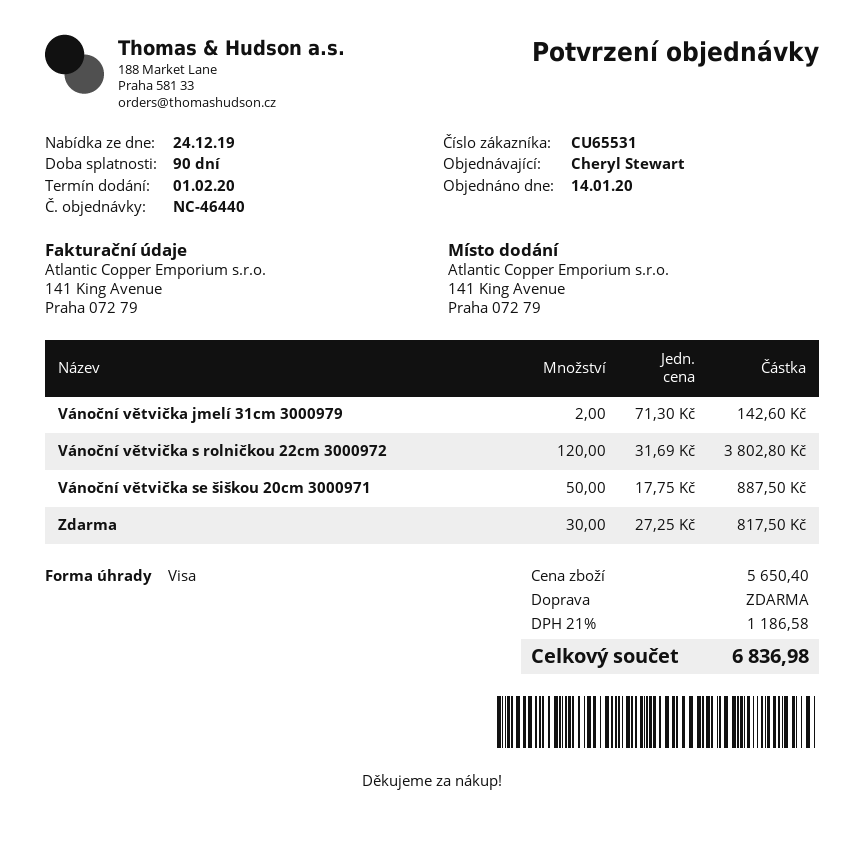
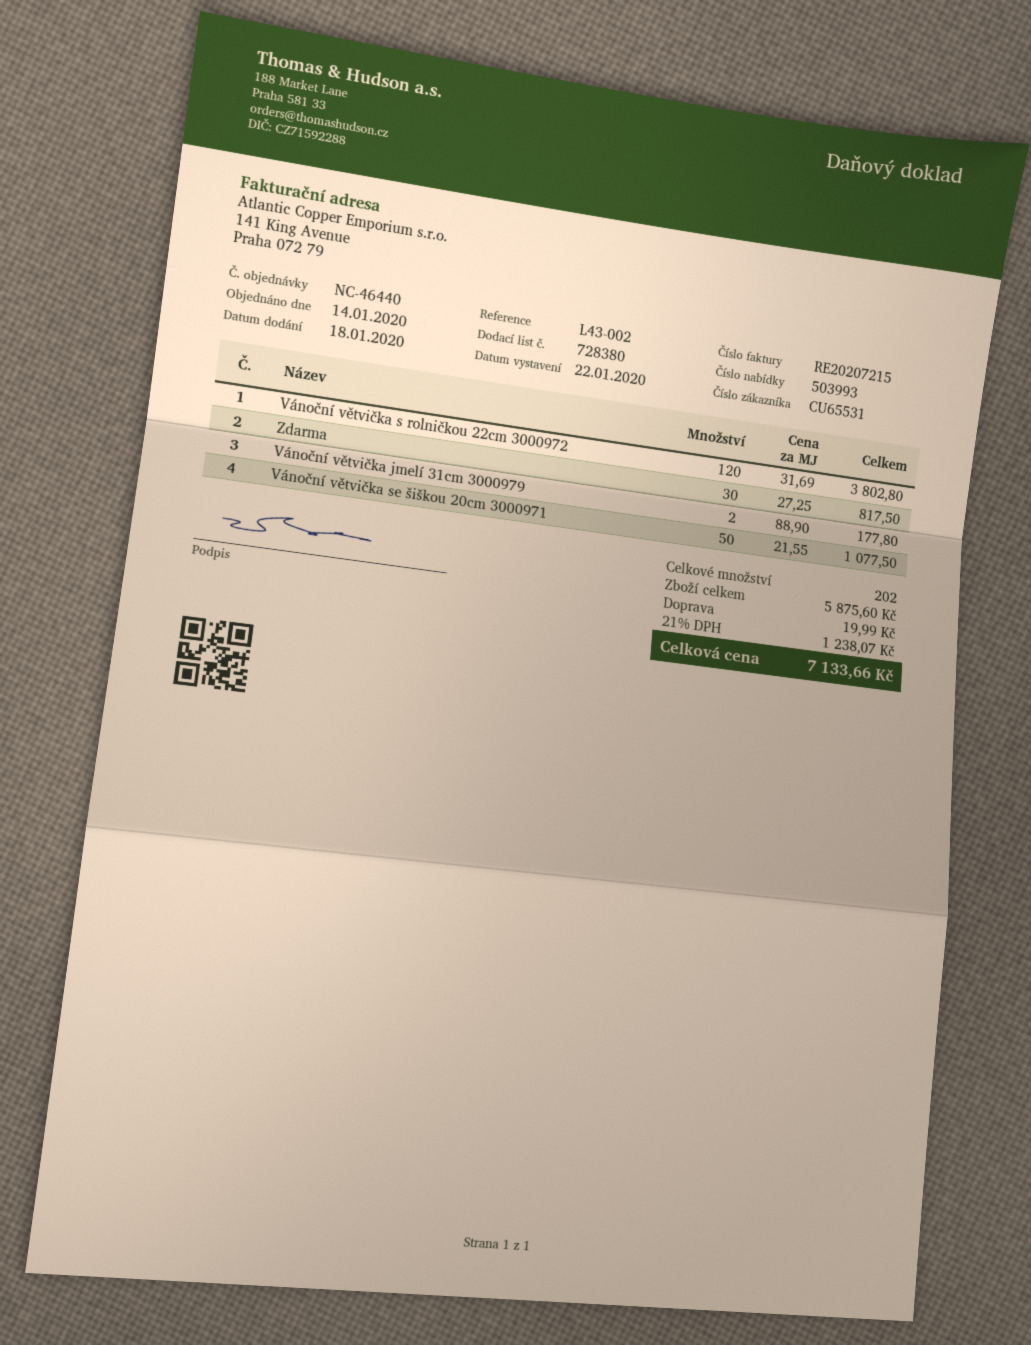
delivery date: 2020-02-01 -> 2020-01-18
Vánoční větvička jmelí 31cm 3000979: 2 x 71.30 = 142.60 -> 2 x 88.90 = 177.80
Vánoční větvička se šiškou 20cm 3000971: 50 x 17.75 = 887.50 -> 50 x 21.55 = 1077.50
subtotal: 5650.40 -> 5875.60
shipping: 0.00 -> 19.99
tax: 21% = 1186.58 -> 21% = 1238.07
total: 6836.98 -> 7133.66

